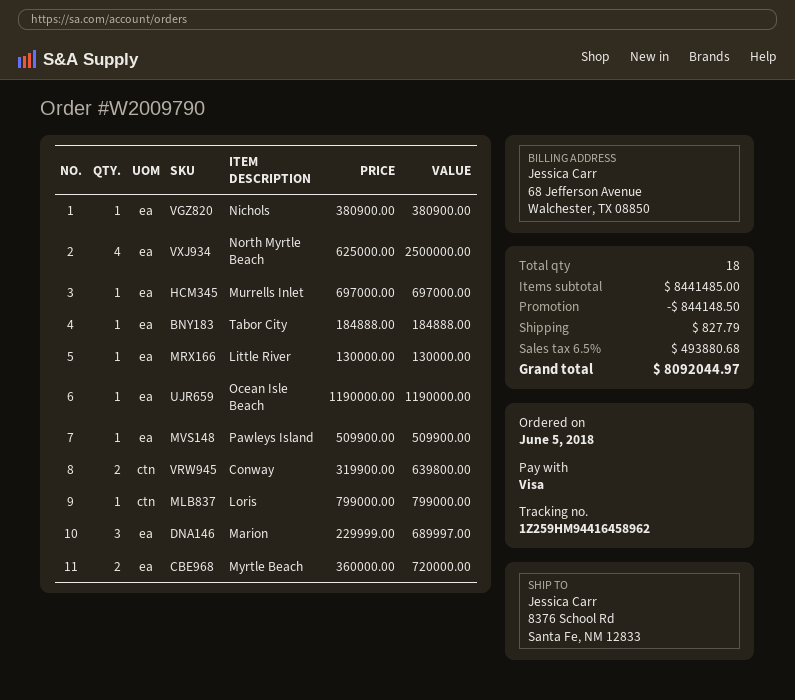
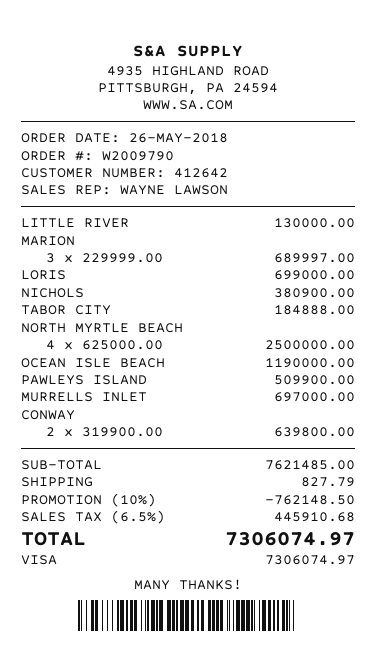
order date: 2018-06-05 -> 2018-05-26
Loris: 1 x 799000.00 = 799000.00 -> 1 x 699000.00 = 699000.00
Myrtle Beach: 2 x 360000.00 = 720000.00 -> none
subtotal: 8441485.00 -> 7621485.00
discount: 844148.50 -> 762148.50
tax: 6.5% = 493880.68 -> 6.5% = 445910.68
total: 8092044.97 -> 7306074.97

